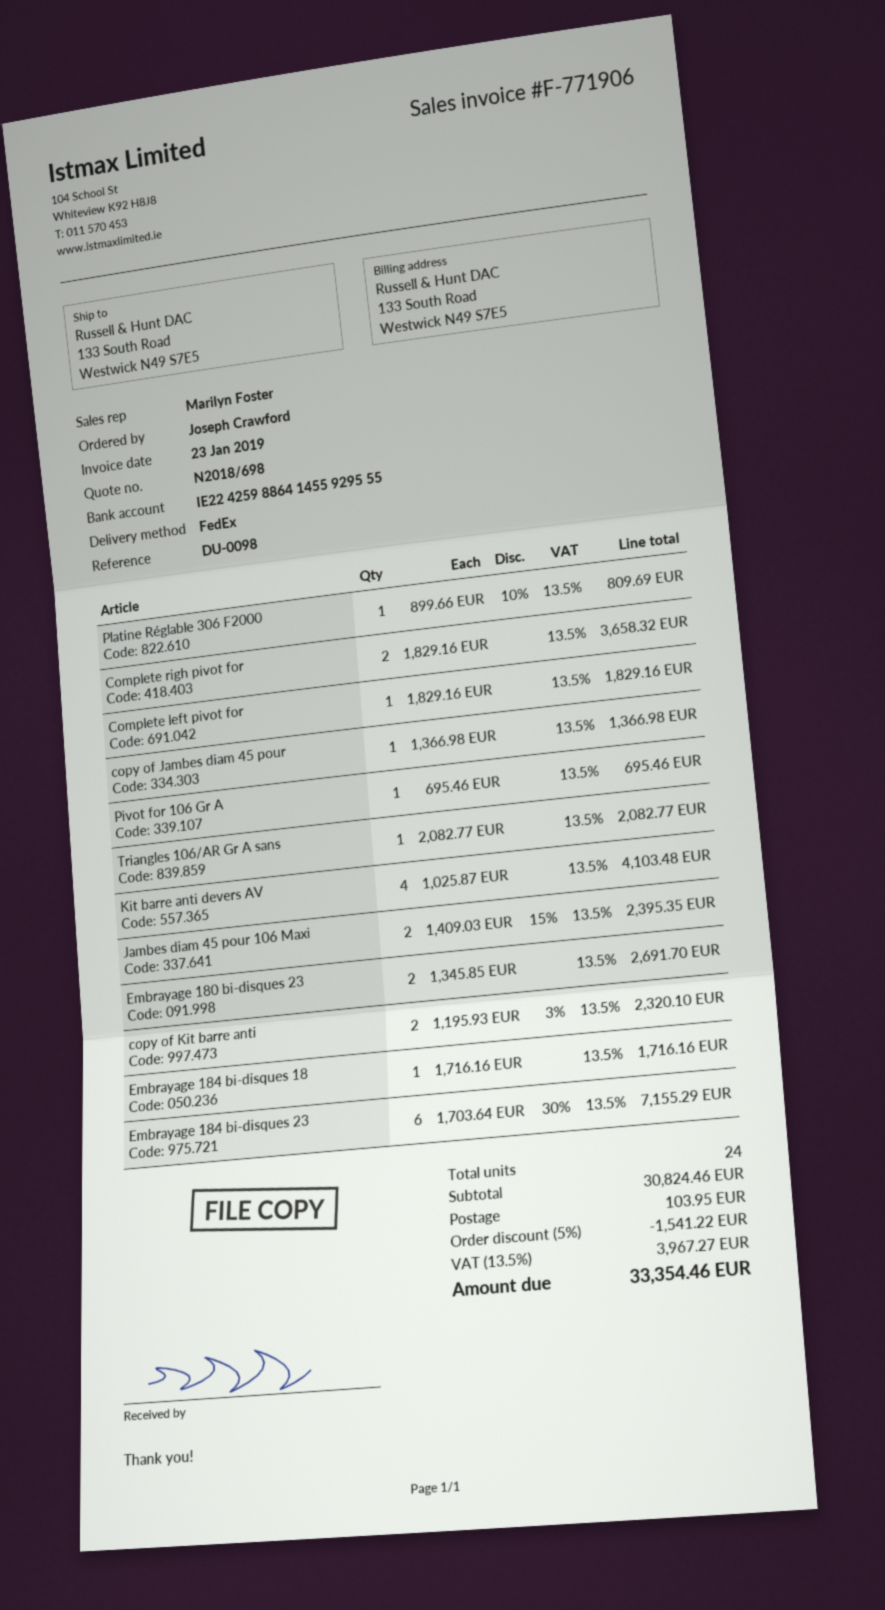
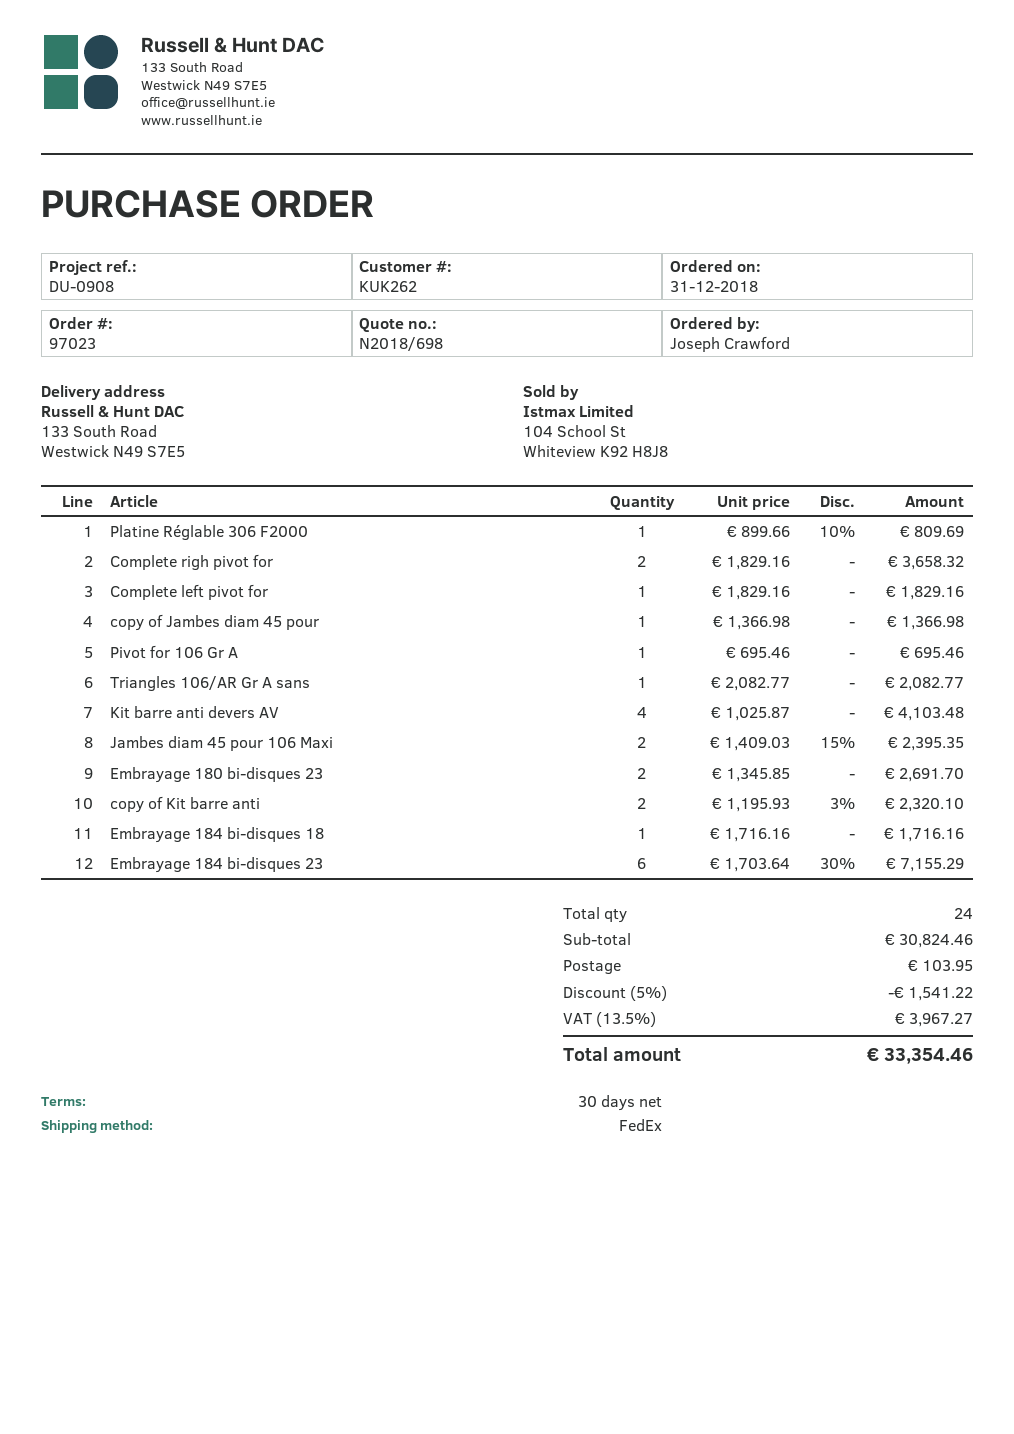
reference: DU-0098 -> DU-0908

